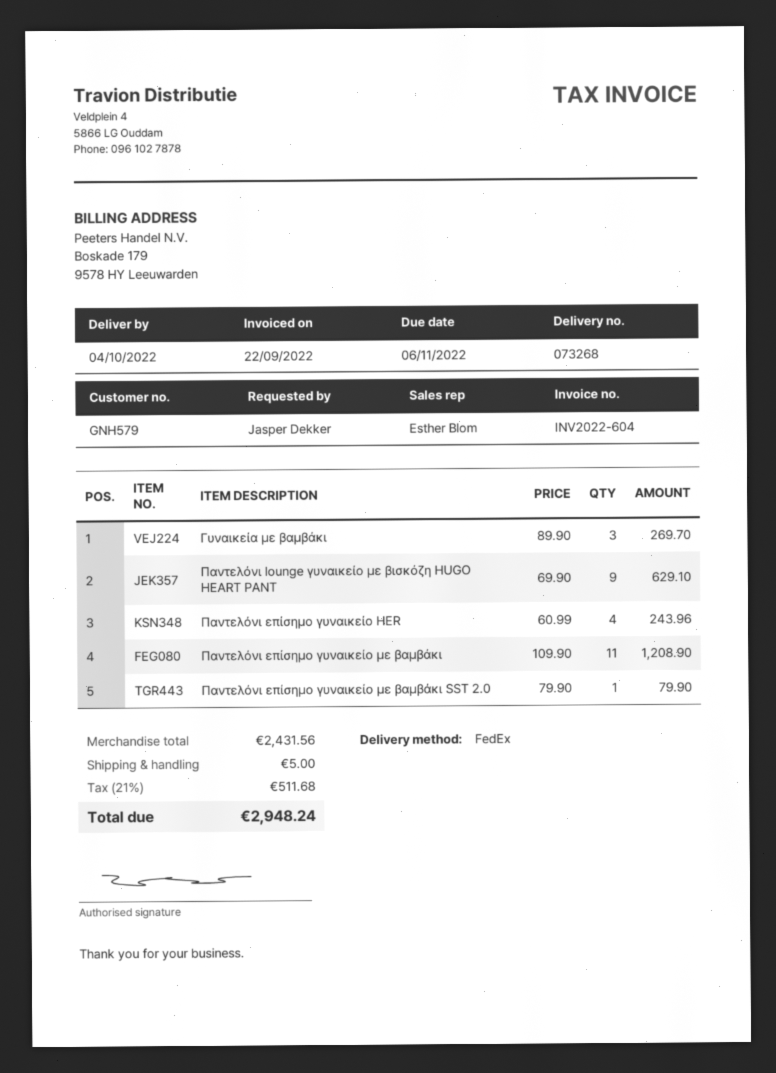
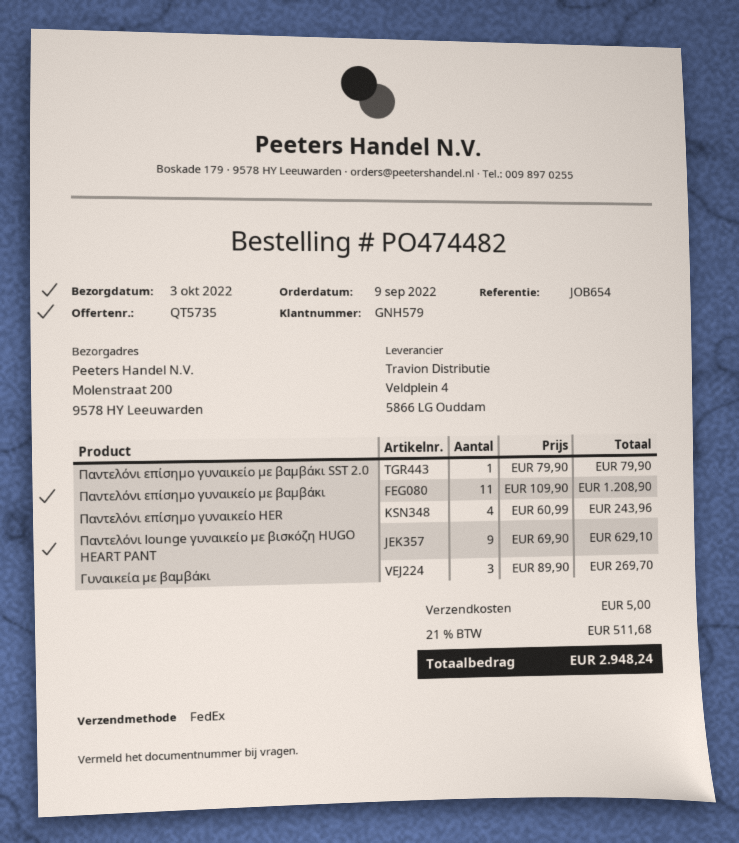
delivery date: 2022-10-04 -> 2022-10-03

